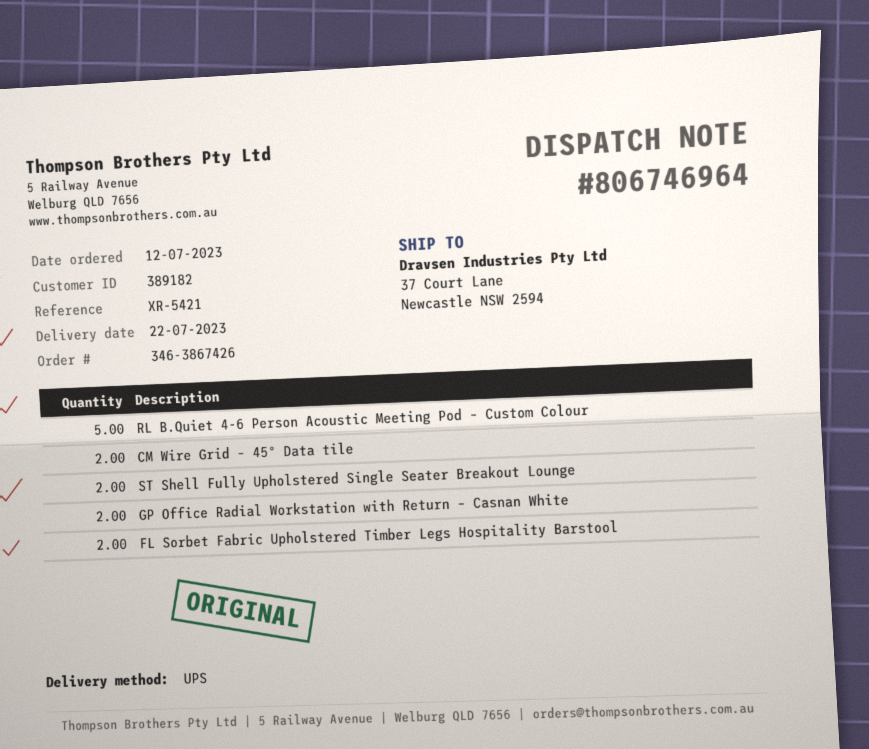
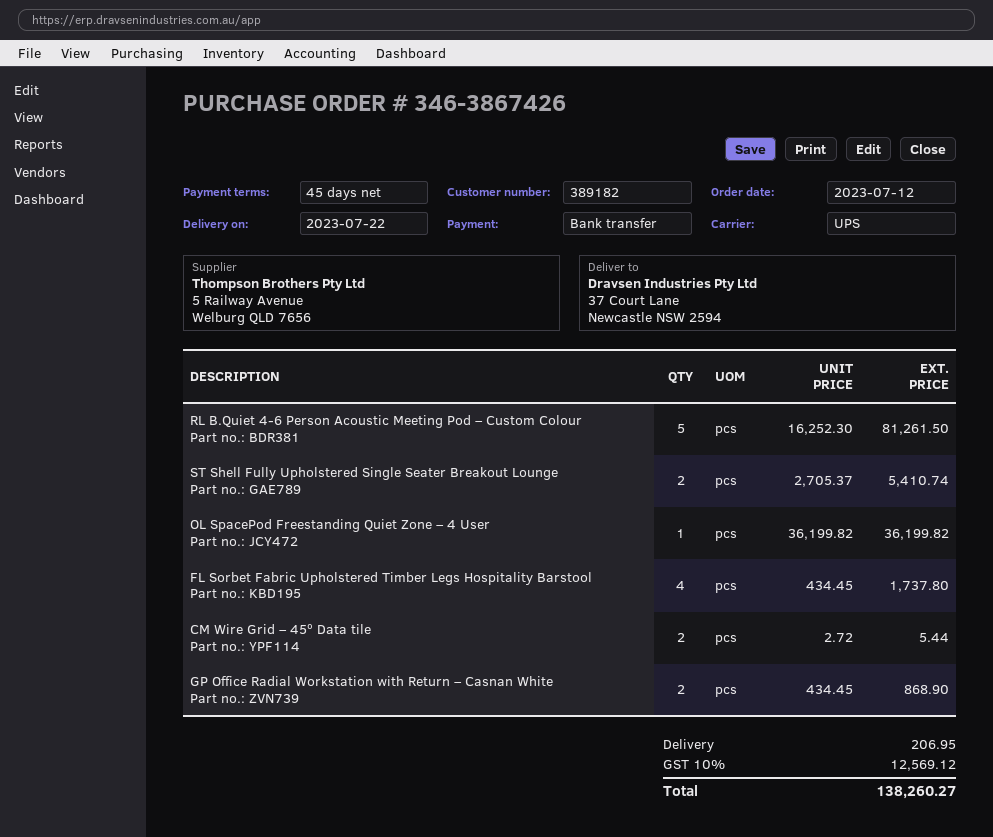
FL Sorbet Fabric Upholstered Timber Legs Hospitality Barstool: 2 -> 4
OL SpacePod Freestanding Quiet Zone – 4 User: none -> 1

